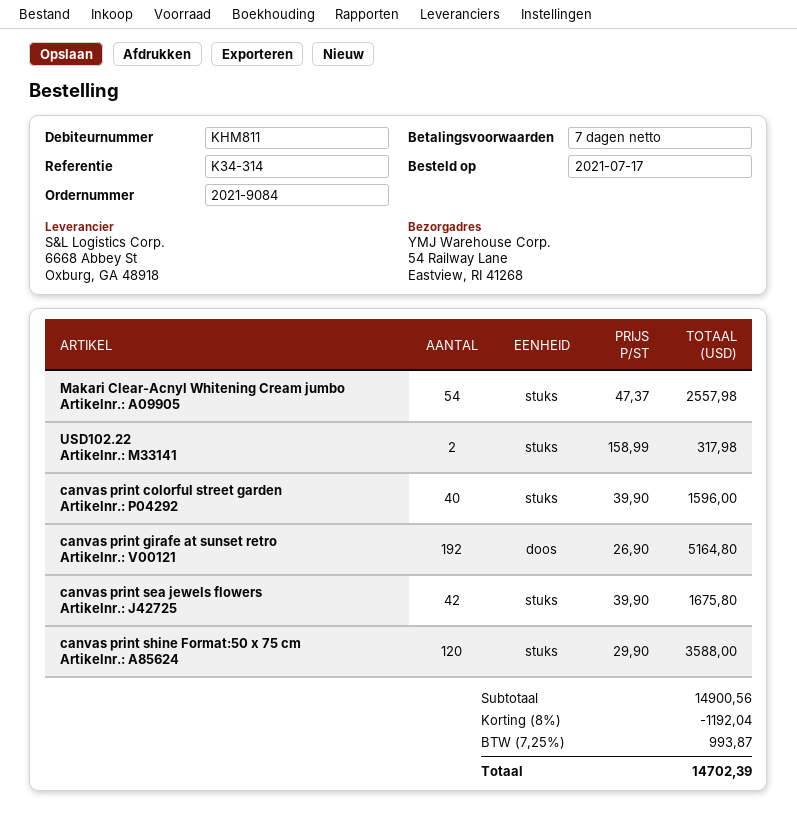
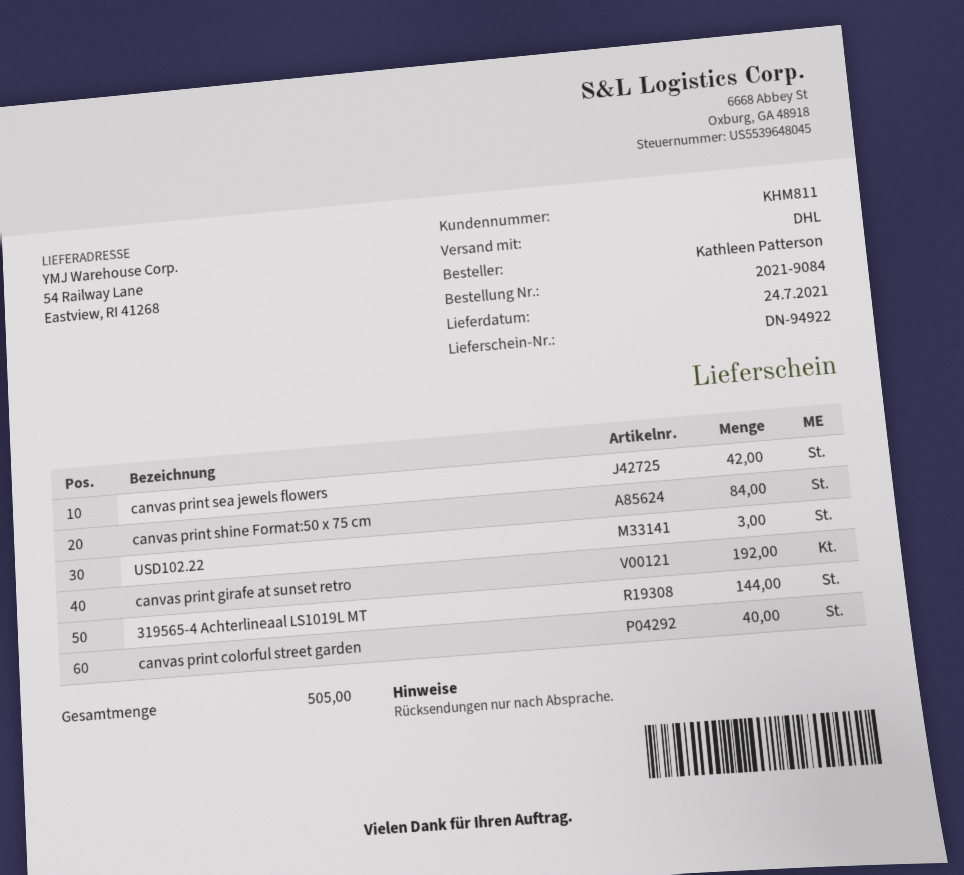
Makari Clear-Acnyl Whitening Cream jumbo: 54 -> none
USD102.22: 2 -> 3
canvas print shine Format:50 x 75 cm: 120 -> 84
319565-4 Achterlineaal LS1019L MT: none -> 144

